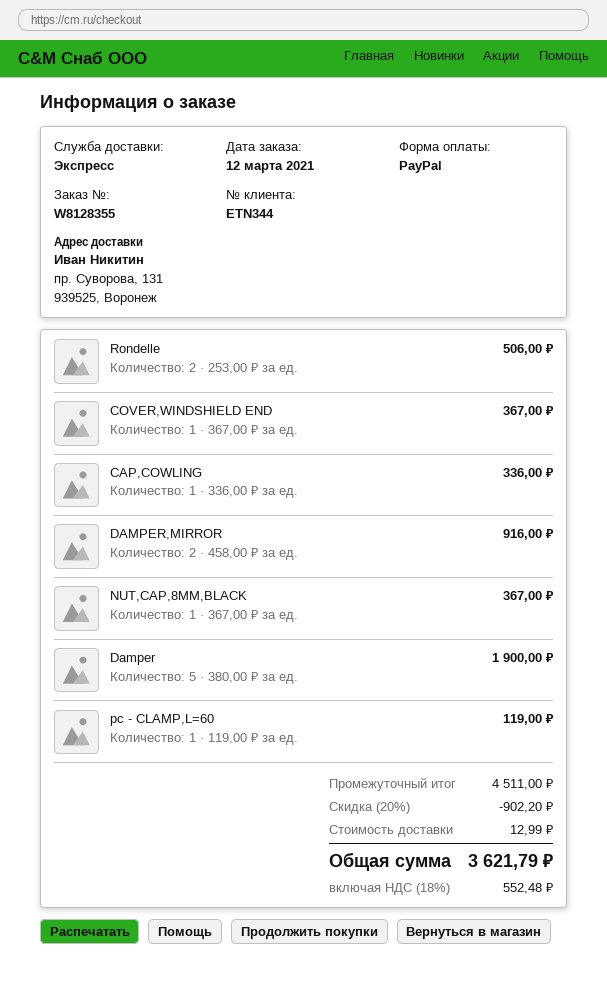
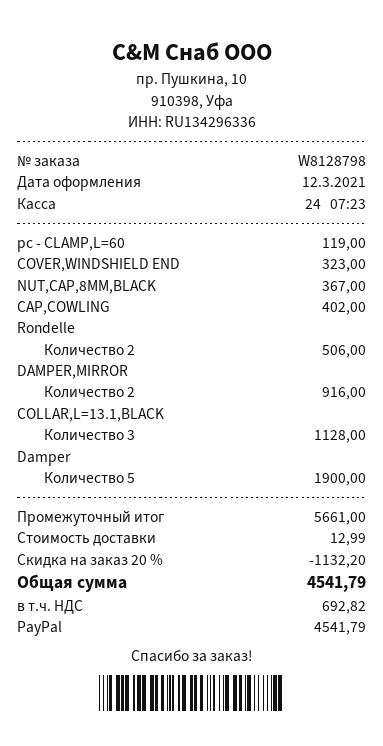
order number: W8128355 -> W8128798
COVER,WINDSHIELD END: 1 for 367.00 -> 1 for 323.00
CAP,COWLING: 1 for 336.00 -> 1 for 402.00
COLLAR,L=13.1,BLACK: none -> 3 for 1128.00
subtotal: 4511.00 -> 5661.00
discount: 20% = 902.20 -> 20% = 1132.20
tax: 552.48 -> 692.82
total: 3621.79 -> 4541.79

